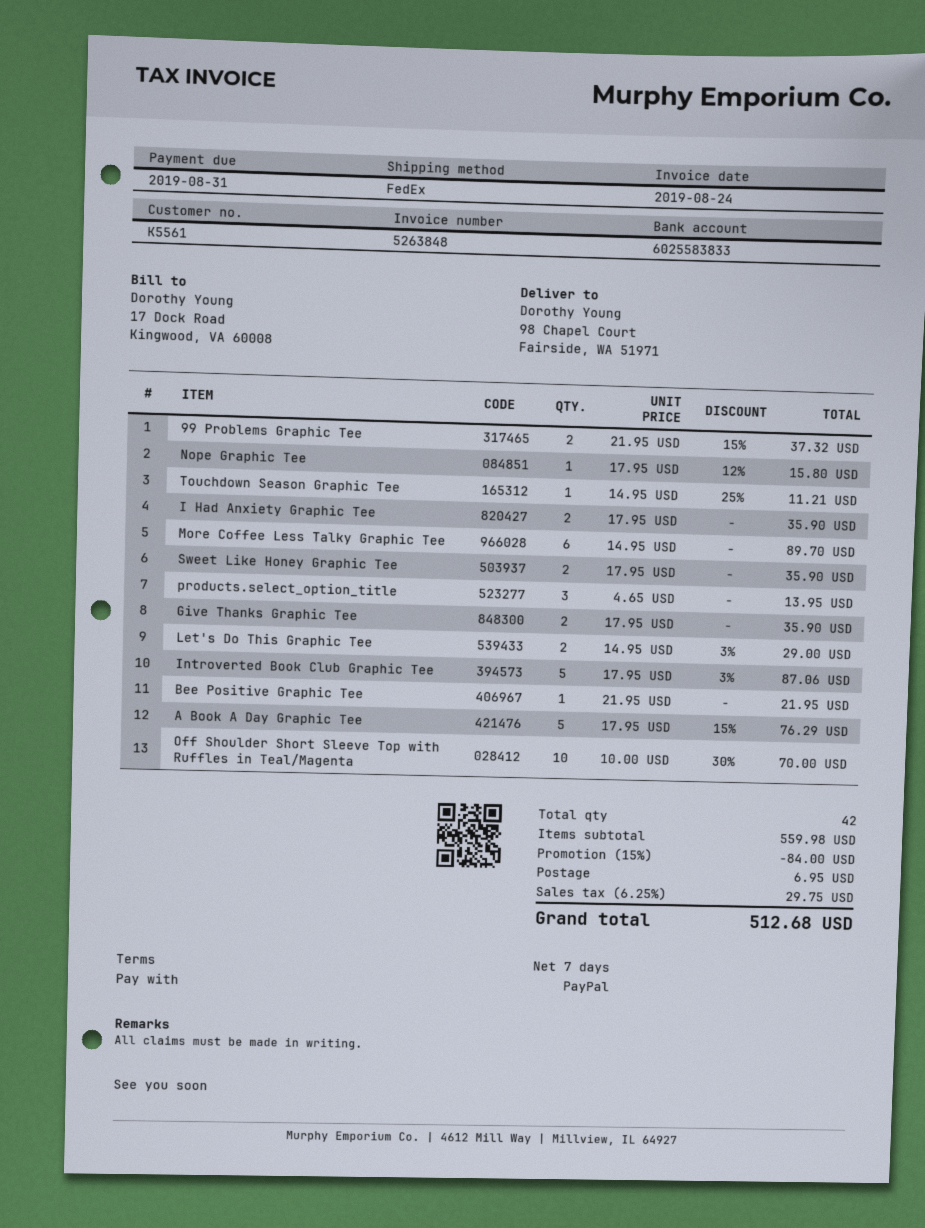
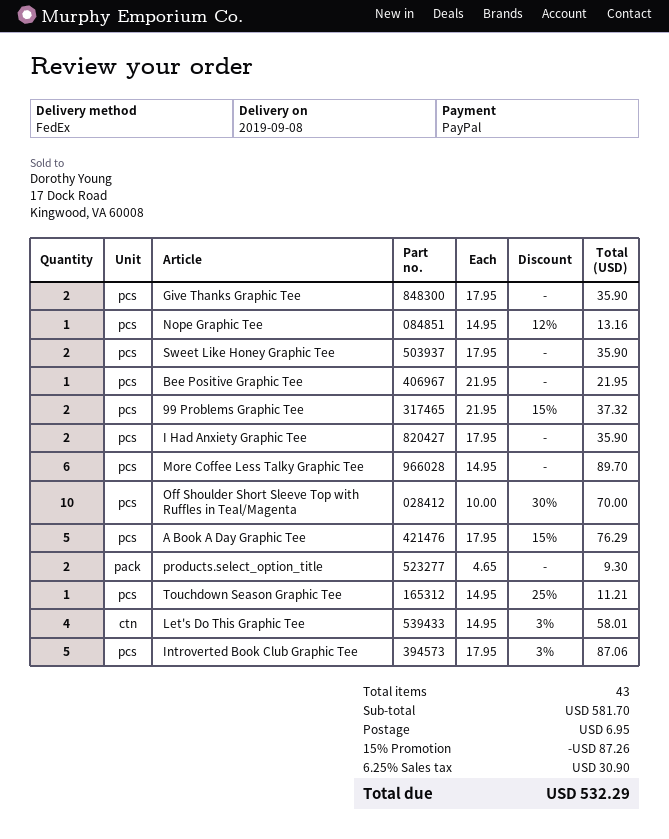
Nope Graphic Tee: 1 x 17.95 - 12% = 15.80 -> 1 x 14.95 - 12% = 13.16
products.select_option_title: 3 x 4.65 = 13.95 -> 2 x 4.65 = 9.30
Let's Do This Graphic Tee: 2 x 14.95 - 3% = 29.00 -> 4 x 14.95 - 3% = 58.01
total quantity: 42 -> 43
subtotal: 559.98 -> 581.70
discount: 15% = 84.00 -> 15% = 87.26
tax: 6.25% = 29.75 -> 6.25% = 30.90
total: 512.68 -> 532.29

